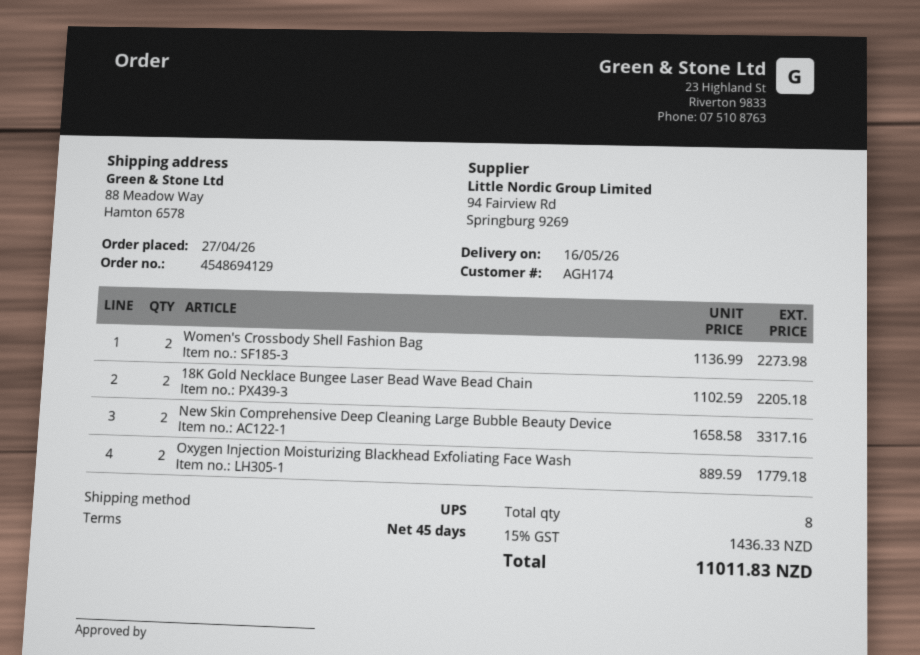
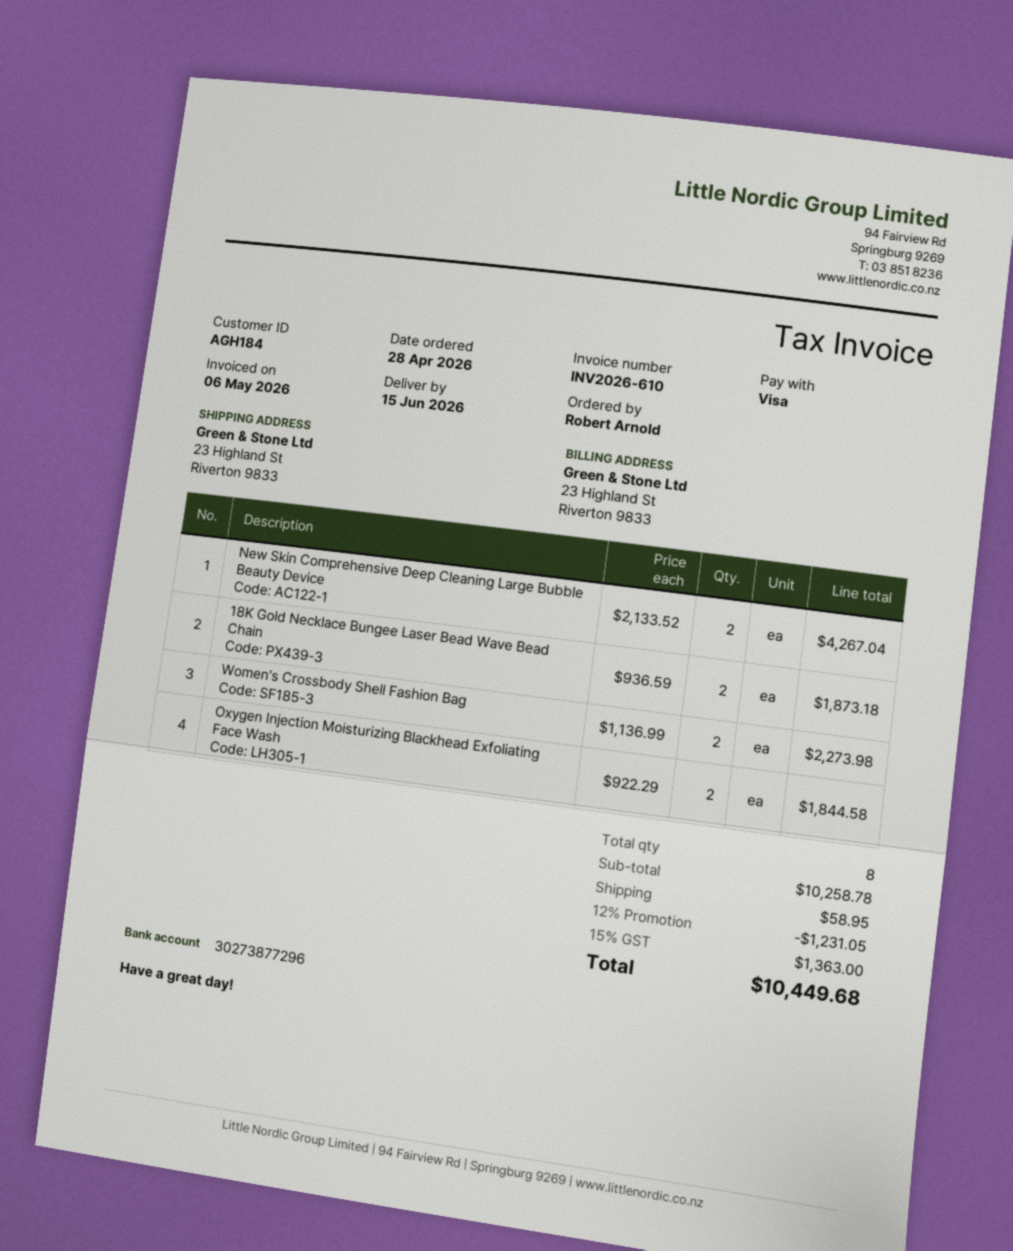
order date: 2026-04-27 -> 2026-04-28
delivery date: 2026-05-16 -> 2026-06-15
customer number: AGH174 -> AGH184
ship to: 88 Meadow Way, Hamton 6578 -> 23 Highland St, Riverton 9833
18K Gold Necklace Bungee Laser Bead Wave Bead Chain: 2 x 1102.59 = 2205.18 -> 2 x 936.59 = 1873.18
New Skin Comprehensive Deep Cleaning Large Bubble Beauty Device: 2 x 1658.58 = 3317.16 -> 2 x 2133.52 = 4267.04
Oxygen Injection Moisturizing Blackhead Exfoliating Face Wash: 2 x 889.59 = 1779.18 -> 2 x 922.29 = 1844.58
discount: none -> 12% = 1231.05
shipping: none -> 58.95
tax: 15% = 1436.33 -> 15% = 1363.00
total: 11011.83 -> 10449.68

